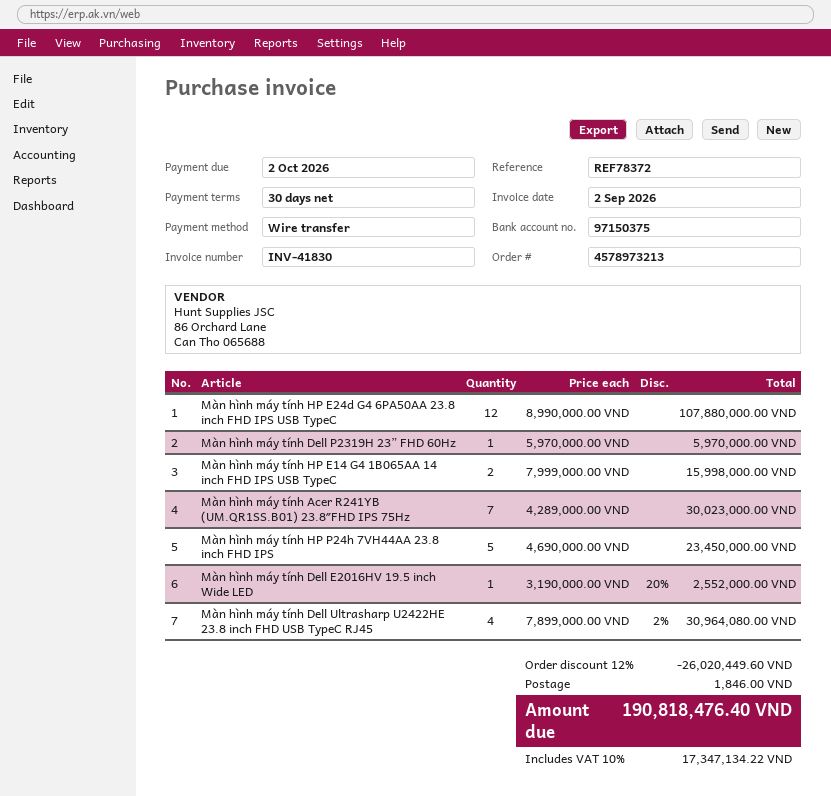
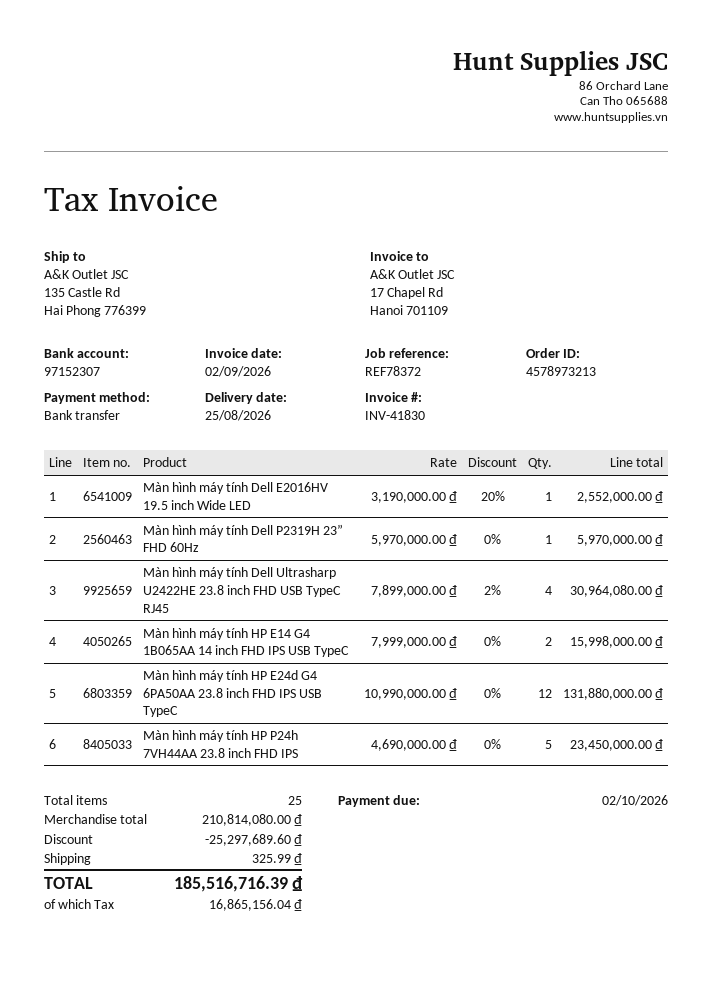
bank account: 97150375 -> 97152307
Màn hình máy tính HP E24d G4 6PA50AA 23.8 inch FHD IPS USB TypeC: 12 x 8990000.00 = 107880000.00 -> 12 x 10990000.00 = 131880000.00
Màn hình máy tính Acer R241YB (UM.QR1SS.B01) 23.8″FHD IPS 75Hz: 7 x 4289000.00 = 30023000.00 -> none
discount: 26020449.60 -> 25297689.60
shipping: 1846.00 -> 325.99
tax: 17347134.22 -> 16865156.04
total: 190818476.40 -> 185516716.39

